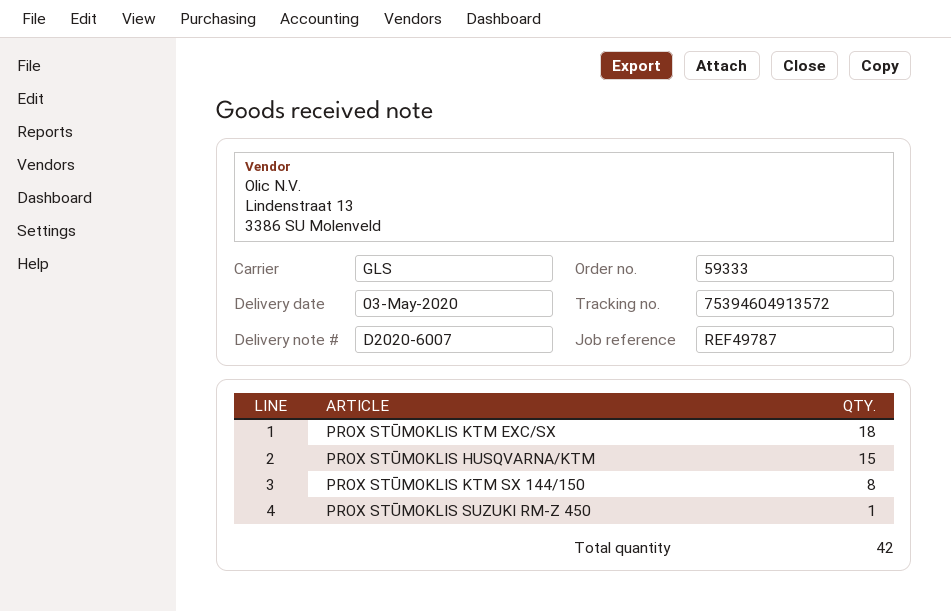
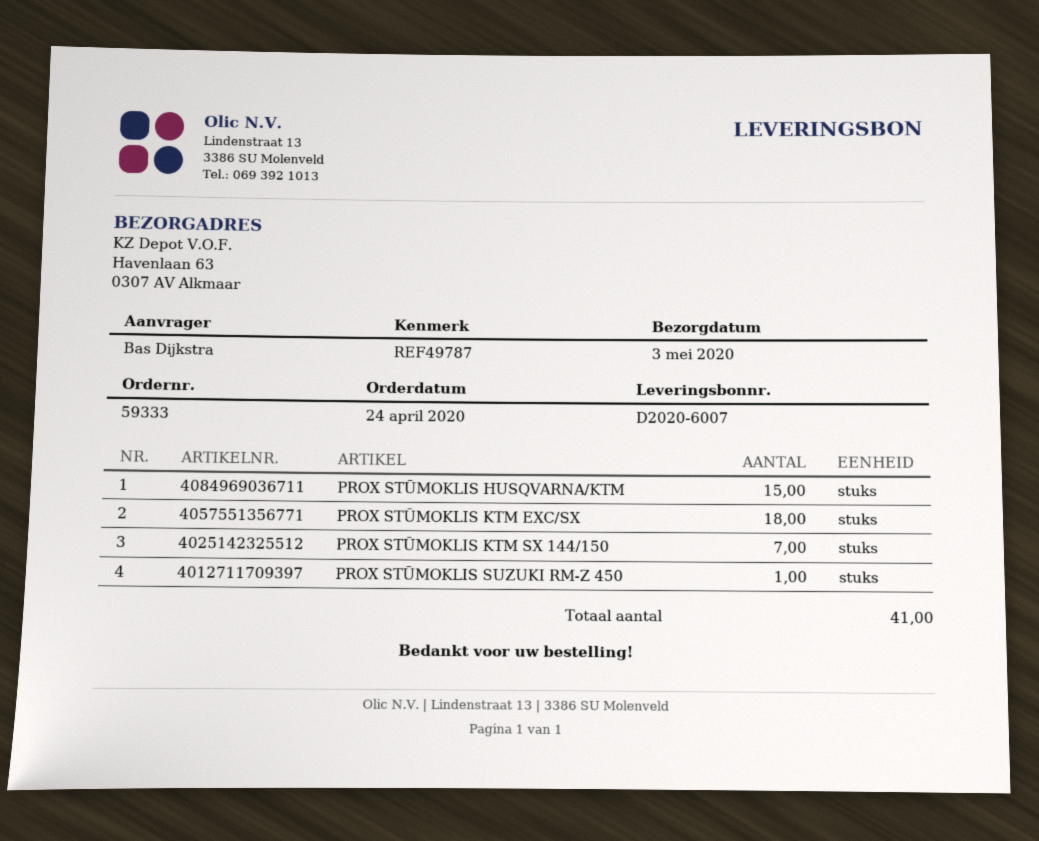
PROX STŪMOKLIS KTM SX 144/150: 8 -> 7
total quantity: 42 -> 41

